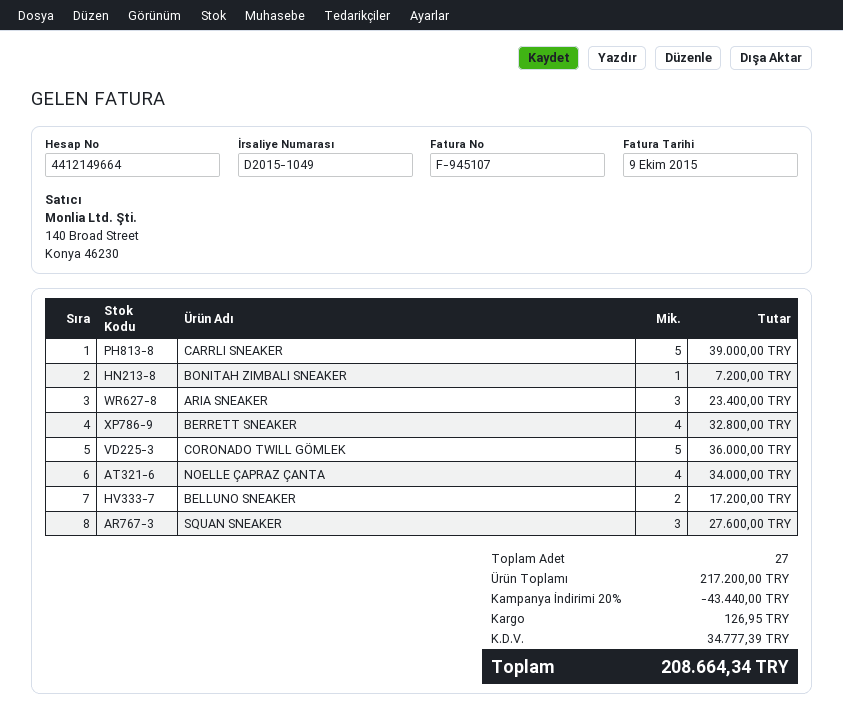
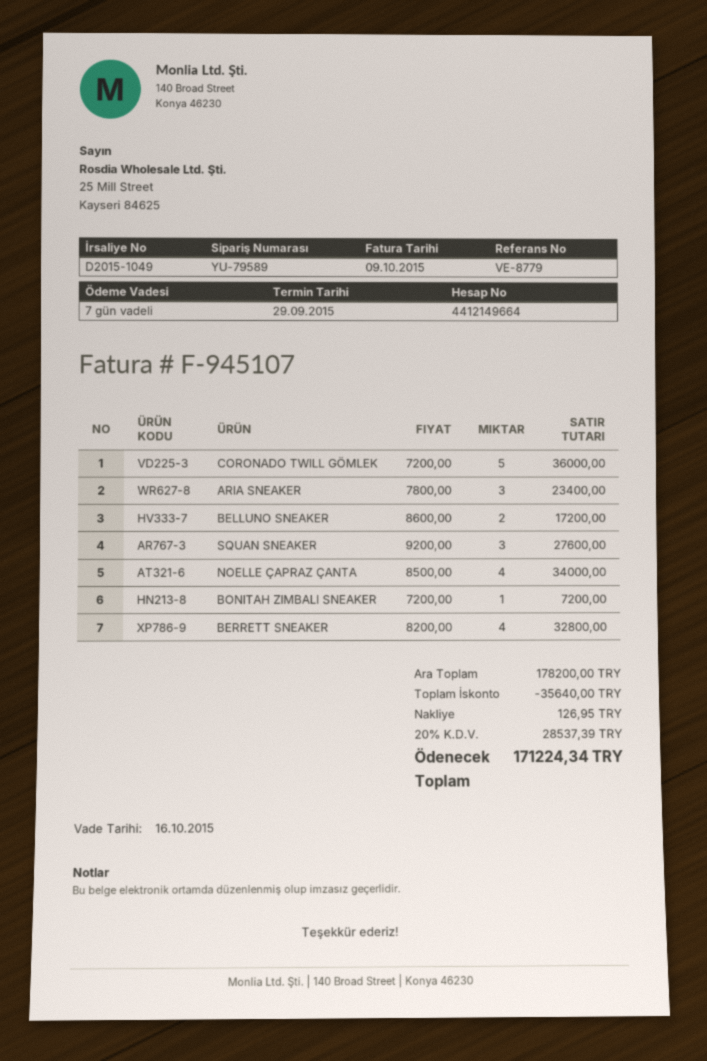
CARRLI SNEAKER: 5 for 39000.00 -> none
subtotal: 217200.00 -> 178200.00
discount: 43440.00 -> 35640.00
tax: 34777.39 -> 28537.39
total: 208664.34 -> 171224.34

